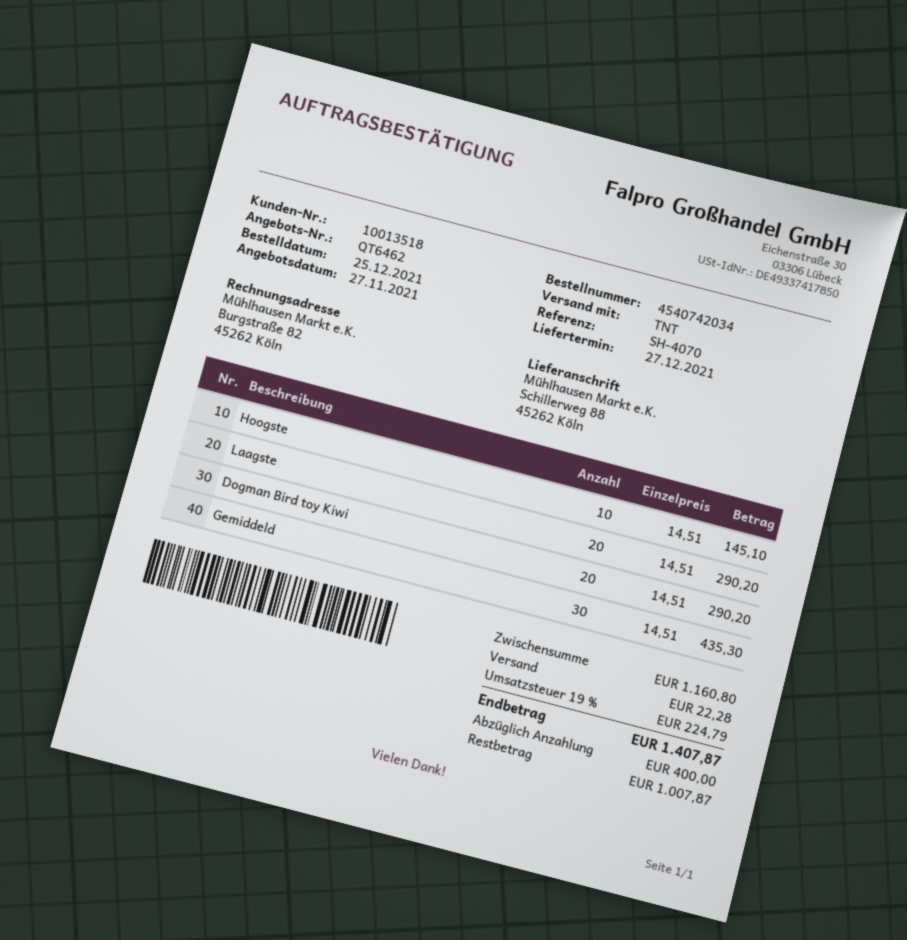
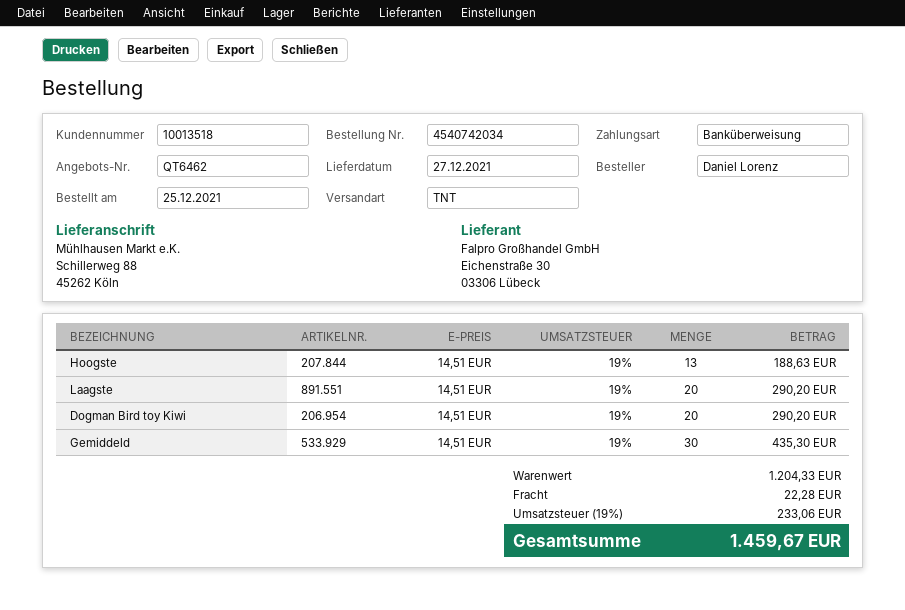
Hoogste: 10 x 14.51 = 145.10 -> 13 x 14.51 = 188.63
subtotal: 1160.80 -> 1204.33
tax: 19% = 224.79 -> 19% = 233.06
total: 1407.87 -> 1459.67

